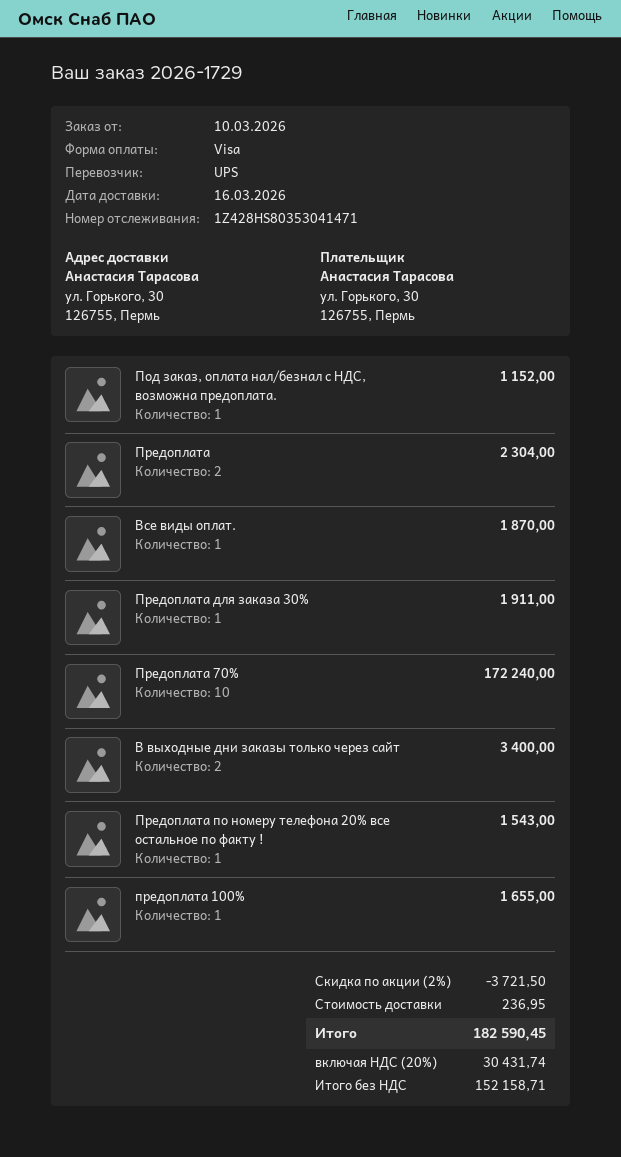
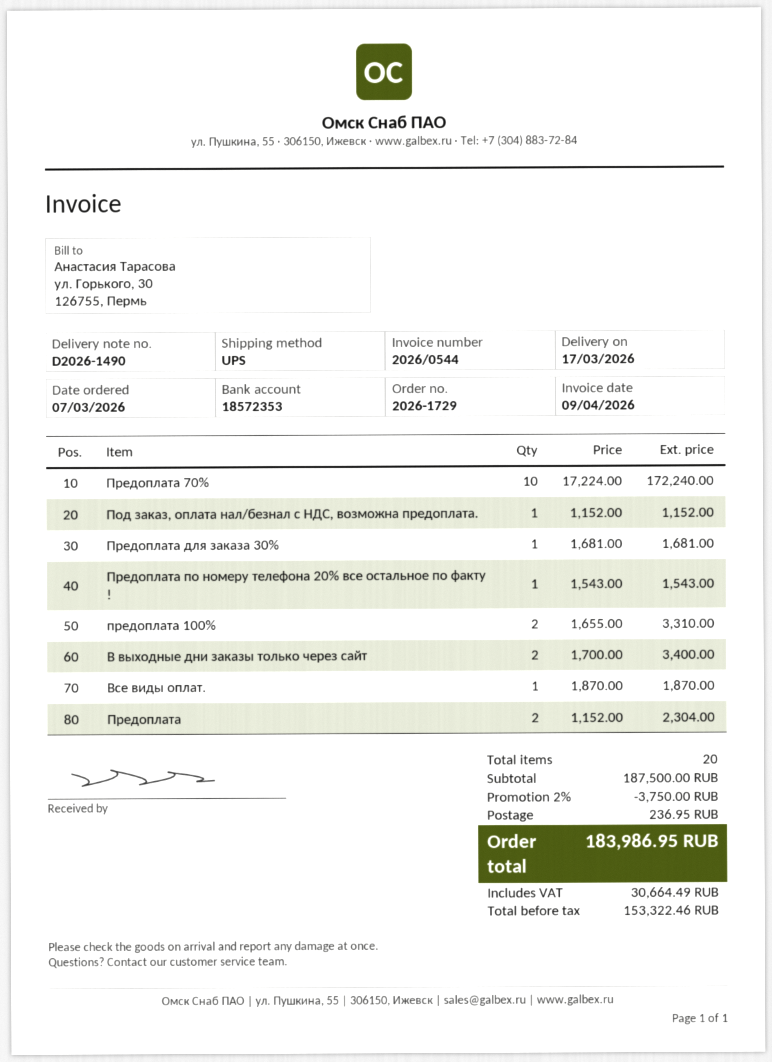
order date: 2026-03-10 -> 2026-03-07
delivery date: 2026-03-16 -> 2026-03-17
Предоплата для заказа 30%: 1 for 1911.00 -> 1 for 1681.00
предоплата 100%: 1 for 1655.00 -> 2 for 3310.00
discount: 2% = 3721.50 -> 2% = 3750.00
net: 152158.71 -> 153322.46
tax: 30431.74 -> 30664.49
total: 182590.45 -> 183986.95

